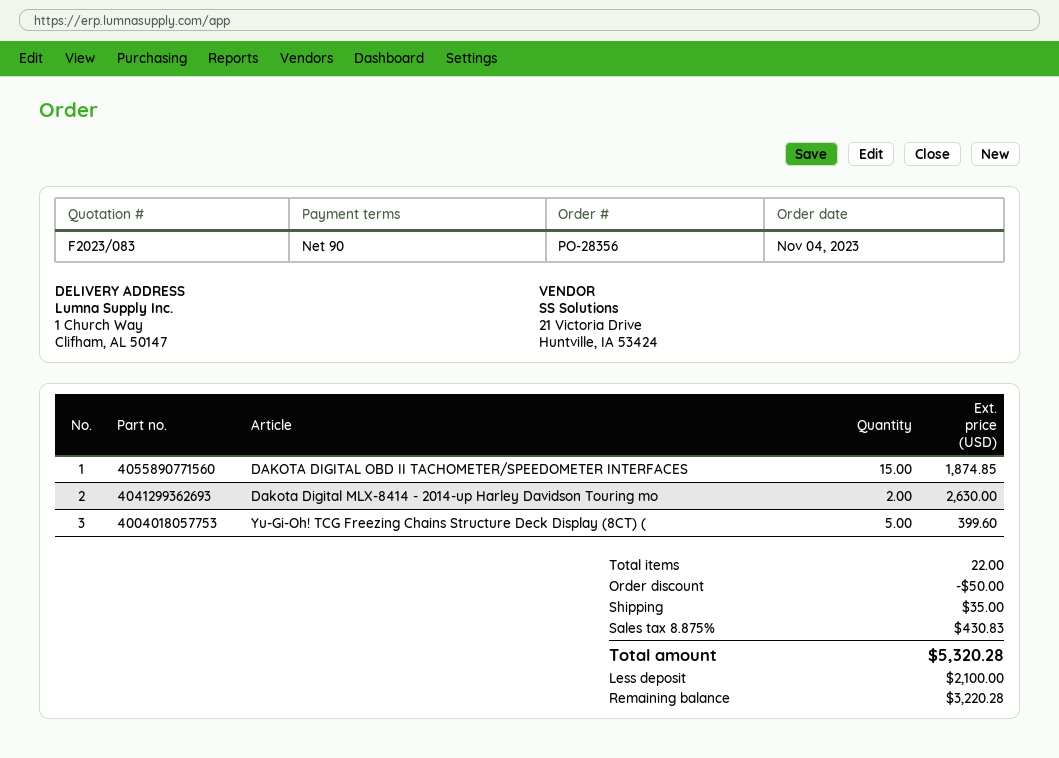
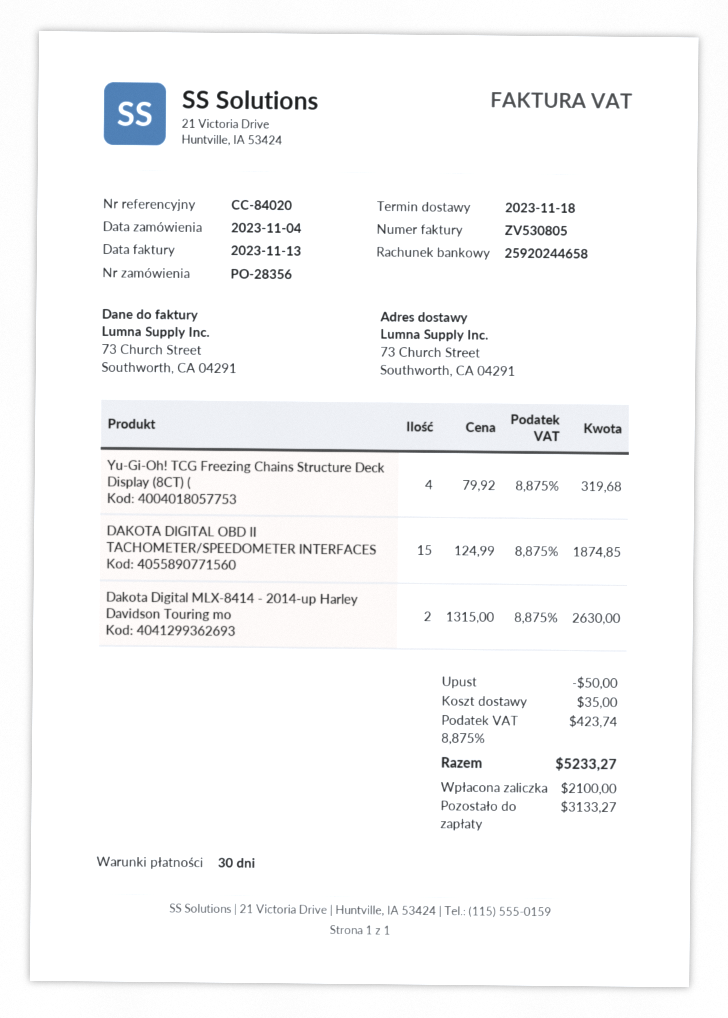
payment terms: 90 days -> 30 days
ship to: 1 Church Way, Clifham, AL 50147 -> 73 Church Street, Southworth, CA 04291
Yu-Gi-Oh! TCG Freezing Chains Structure Deck Display (8CT) (: 5 for 399.60 -> 4 for 319.68
tax: 8.875% = 430.83 -> 8.875% = 423.74
total: 5320.28 -> 5233.27
balance: 3220.28 -> 3133.27

